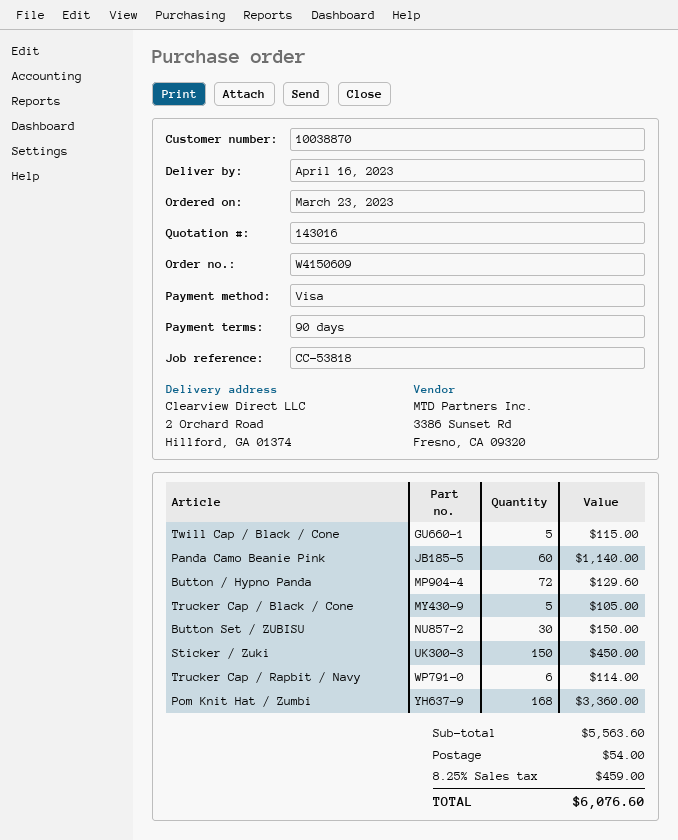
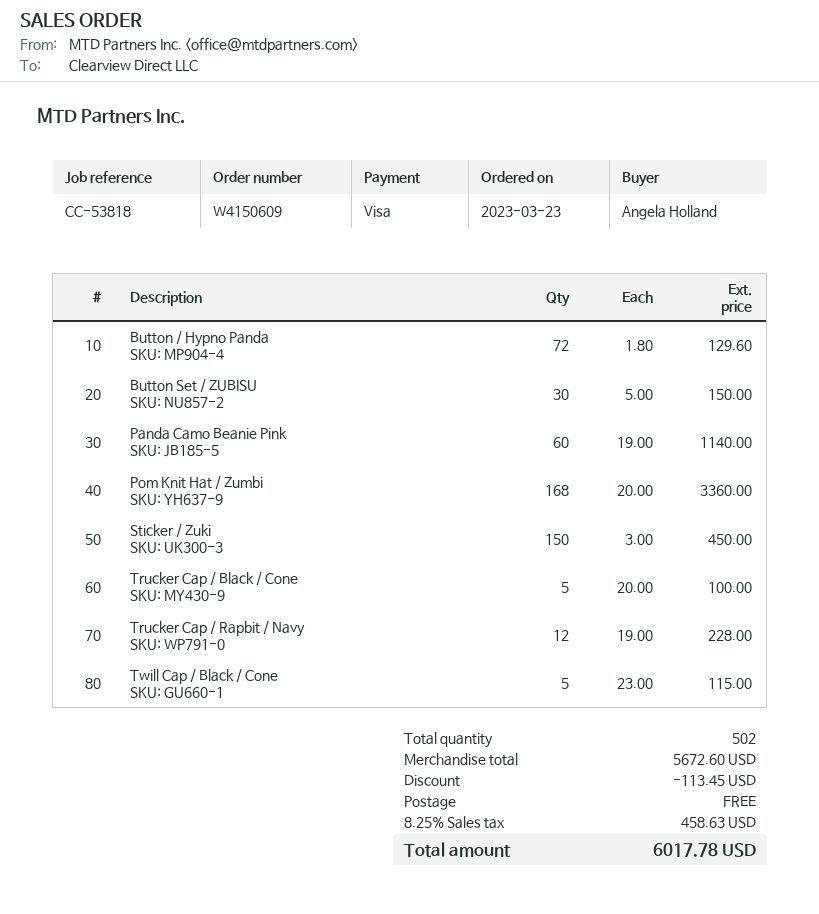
Trucker Cap / Black / Cone: 5 for 105.00 -> 5 for 100.00
Trucker Cap / Rapbit / Navy: 6 for 114.00 -> 12 for 228.00
subtotal: 5563.60 -> 5672.60
discount: none -> 113.45
shipping: 54.00 -> 0.00
tax: 8.25% = 459.00 -> 8.25% = 458.63
total: 6076.60 -> 6017.78

